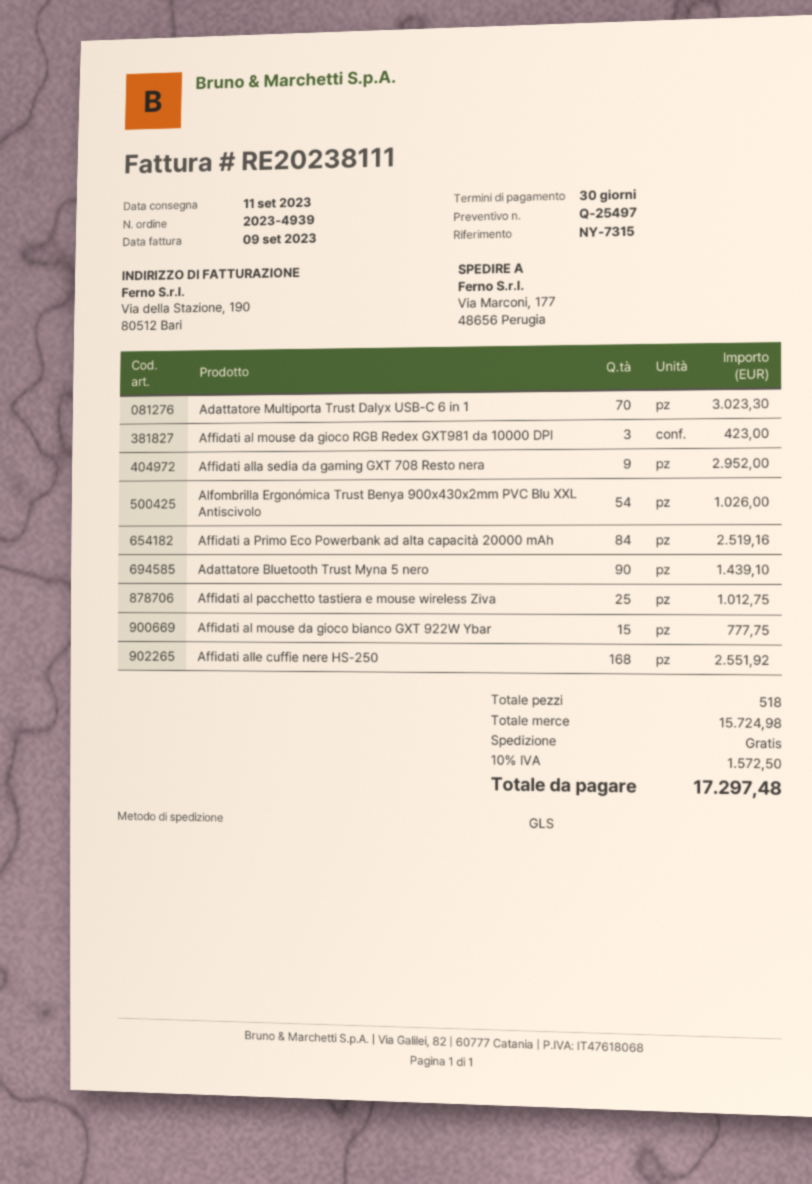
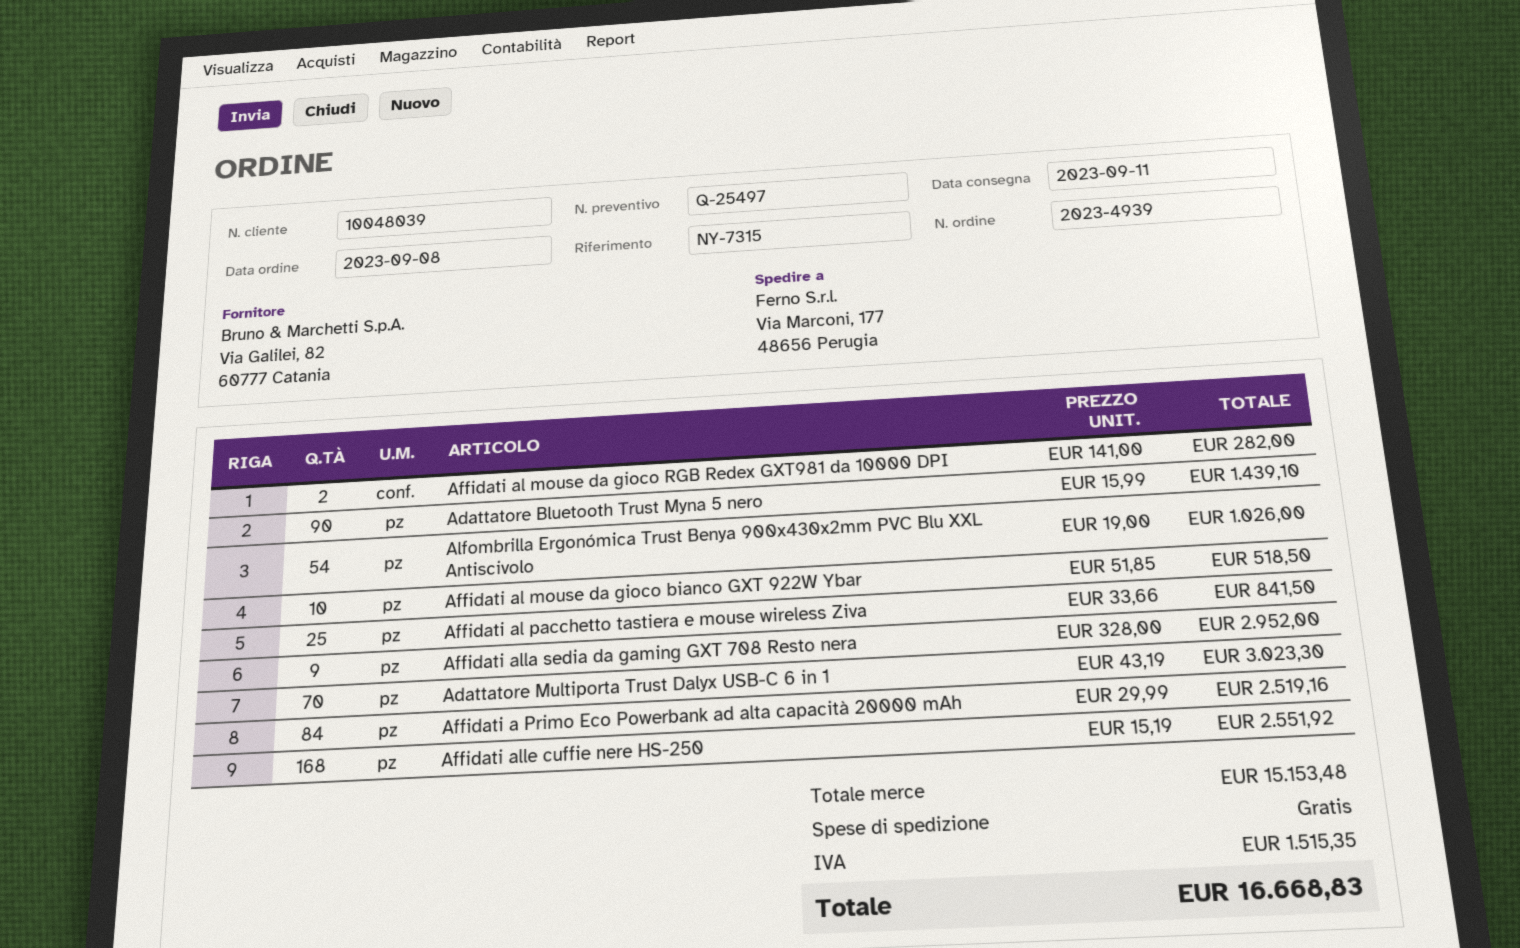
Affidati al mouse da gioco RGB Redex GXT981 da 10000 DPI: 3 for 423.00 -> 2 for 282.00
Affidati al pacchetto tastiera e mouse wireless Ziva: 25 for 1012.75 -> 25 for 841.50
Affidati al mouse da gioco bianco GXT 922W Ybar: 15 for 777.75 -> 10 for 518.50
subtotal: 15724.98 -> 15153.48
tax: 1572.50 -> 1515.35
total: 17297.48 -> 16668.83

